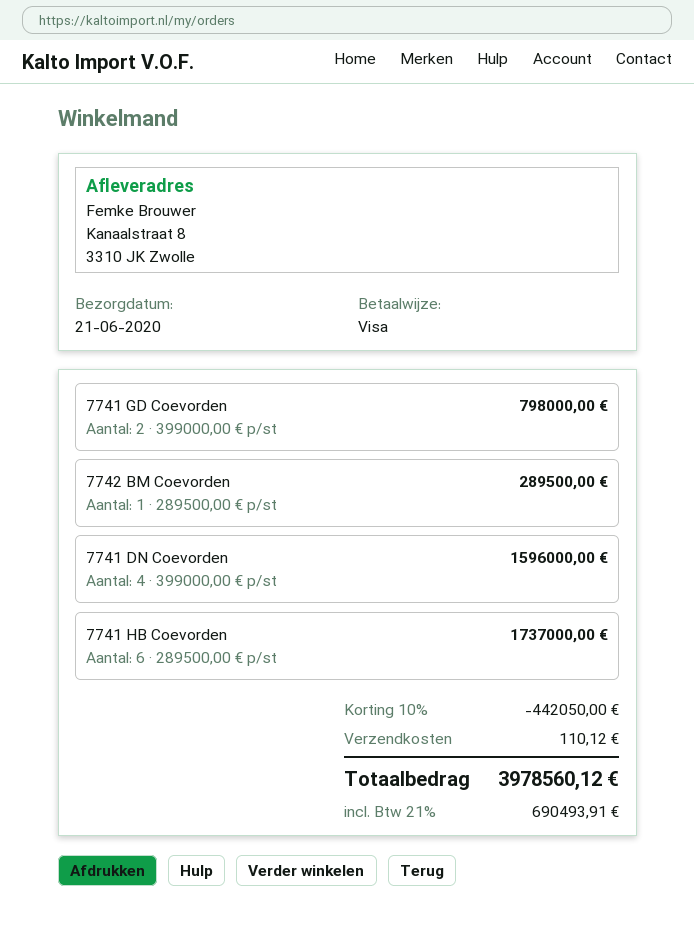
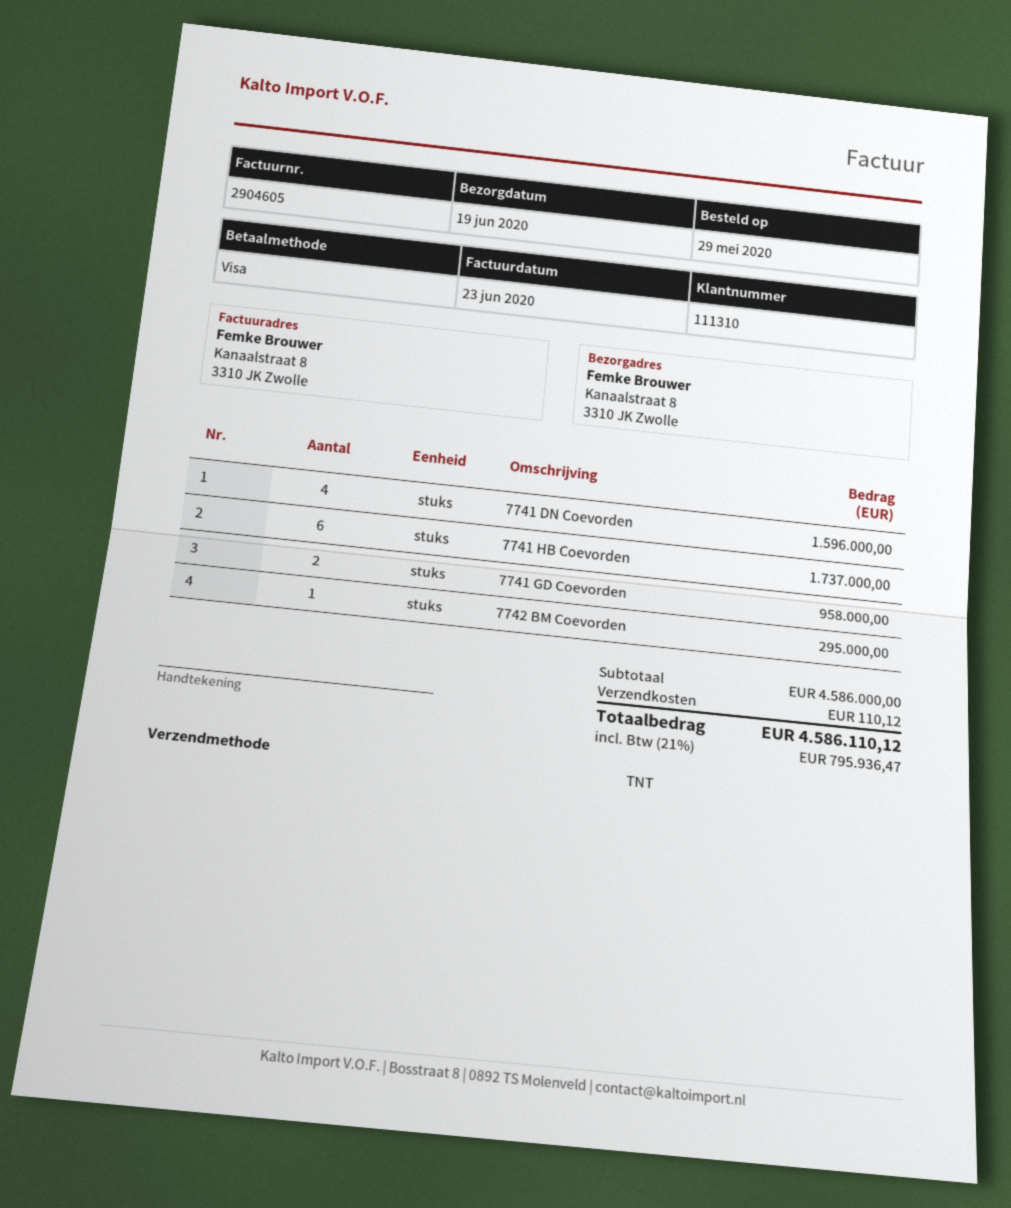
delivery date: 2020-06-21 -> 2020-06-19
7741 GD Coevorden: 2 for 798000.00 -> 2 for 958000.00
7742 BM Coevorden: 1 for 289500.00 -> 1 for 295000.00
discount: 10% = 442050.00 -> none
tax: 21% = 690493.91 -> 21% = 795936.47
total: 3978560.12 -> 4586110.12

